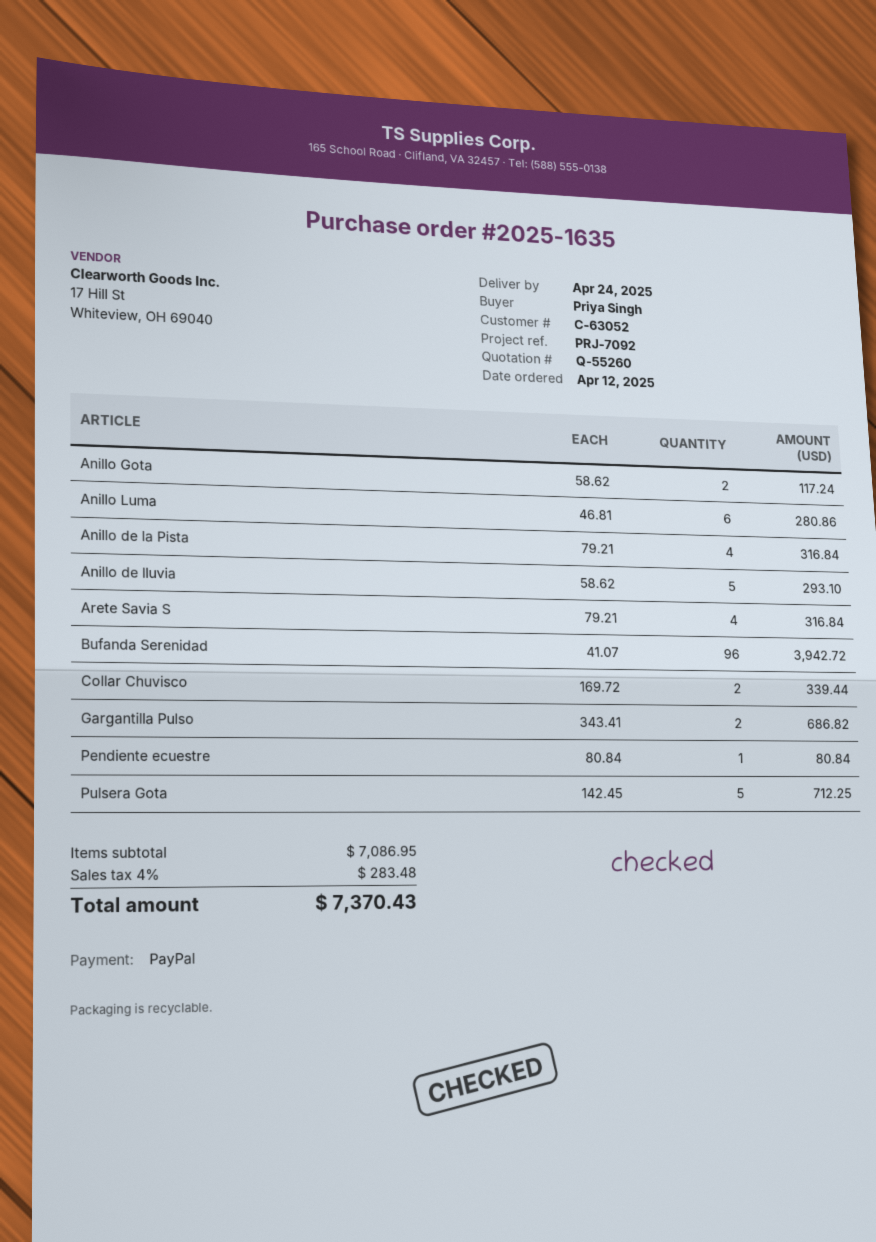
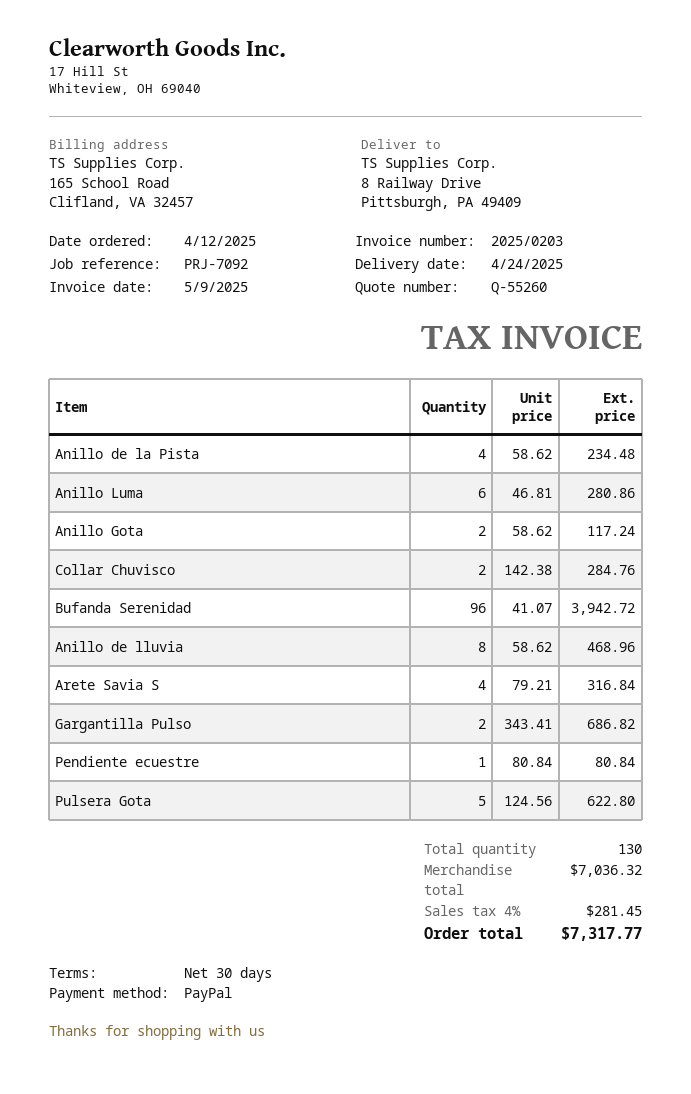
Anillo de la Pista: 4 x 79.21 = 316.84 -> 4 x 58.62 = 234.48
Anillo de lluvia: 5 x 58.62 = 293.10 -> 8 x 58.62 = 468.96
Collar Chuvisco: 2 x 169.72 = 339.44 -> 2 x 142.38 = 284.76
Pulsera Gota: 5 x 142.45 = 712.25 -> 5 x 124.56 = 622.80
subtotal: 7086.95 -> 7036.32
tax: 4% = 283.48 -> 4% = 281.45
total: 7370.43 -> 7317.77

